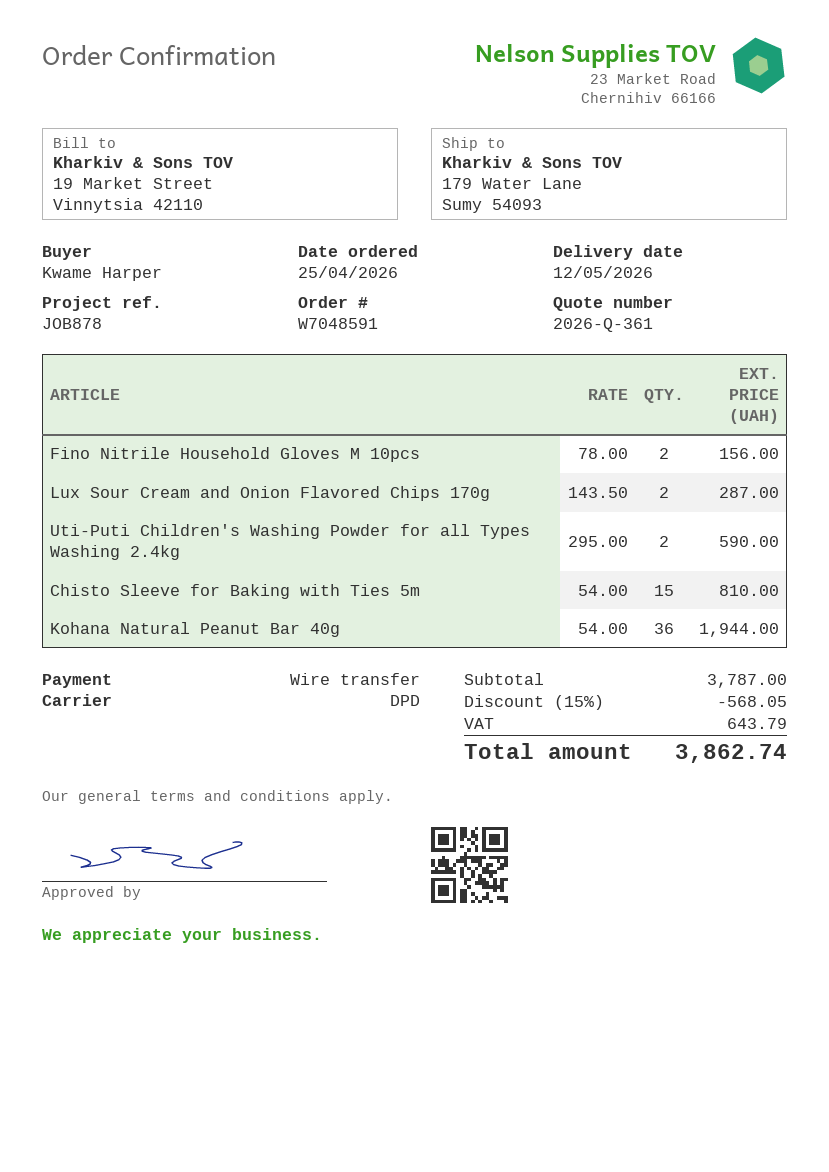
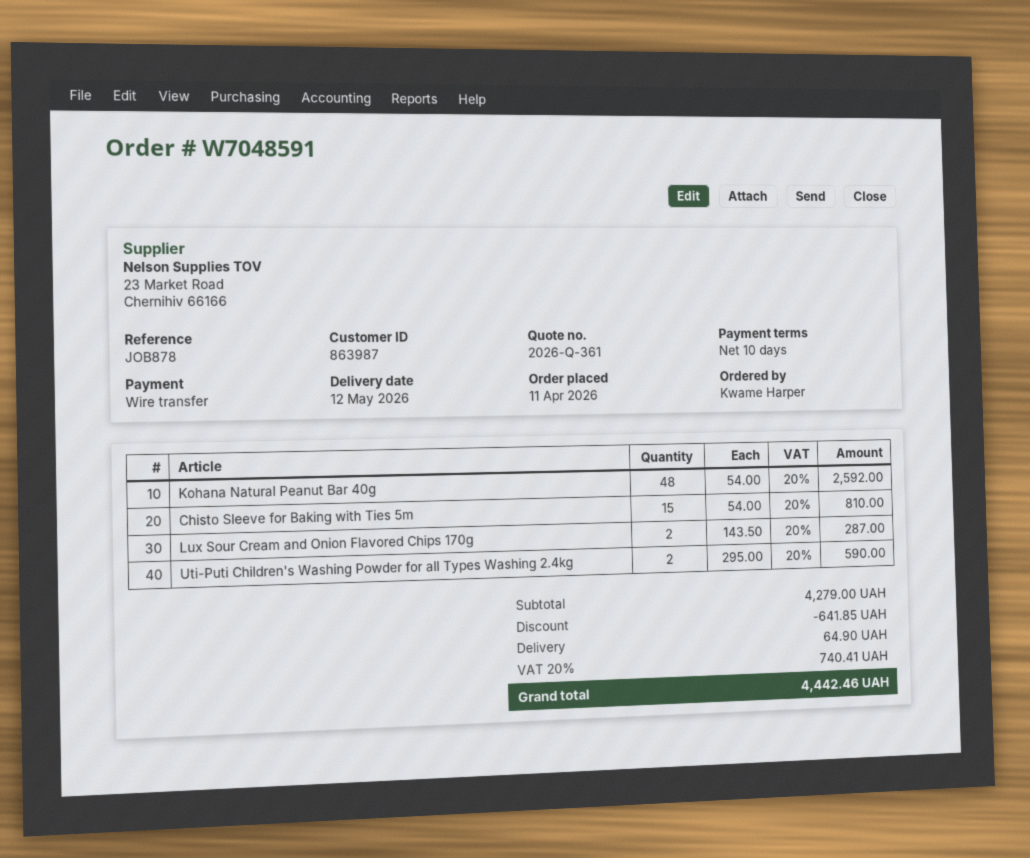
order date: 2026-04-25 -> 2026-04-11
Fino Nitrile Household Gloves M 10pcs: 2 x 78.00 = 156.00 -> none
Kohana Natural Peanut Bar 40g: 36 x 54.00 = 1944.00 -> 48 x 54.00 = 2592.00
subtotal: 3787.00 -> 4279.00
discount: 568.05 -> 641.85
shipping: none -> 64.90
tax: 643.79 -> 740.41
total: 3862.74 -> 4442.46

